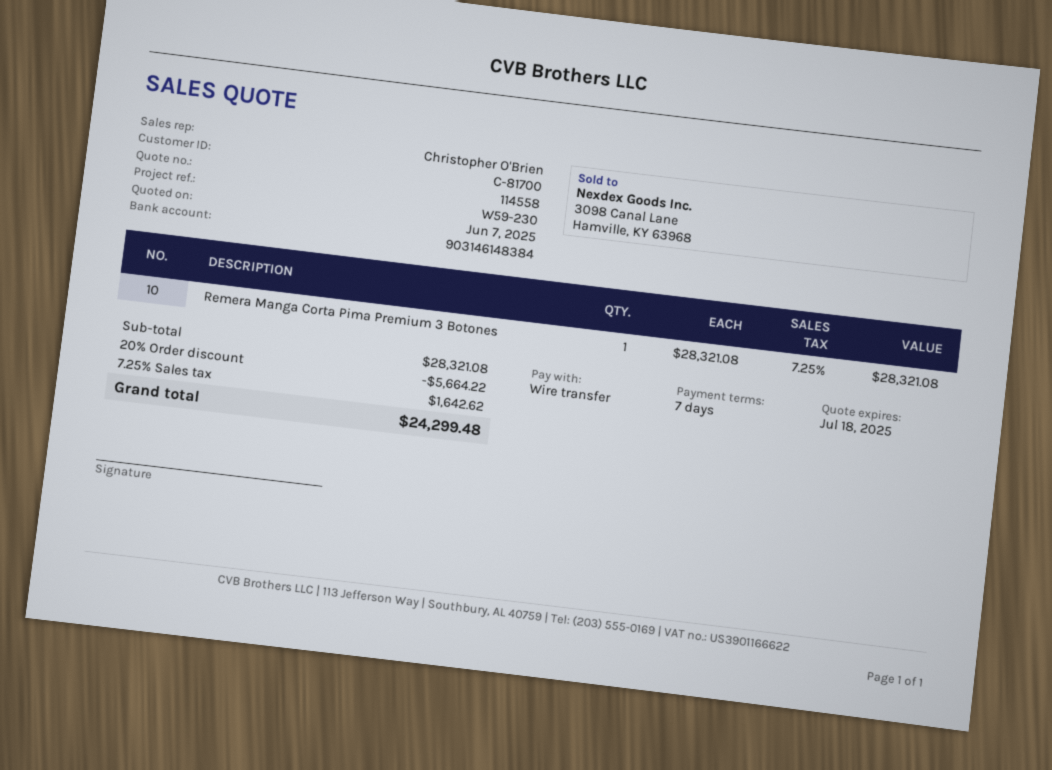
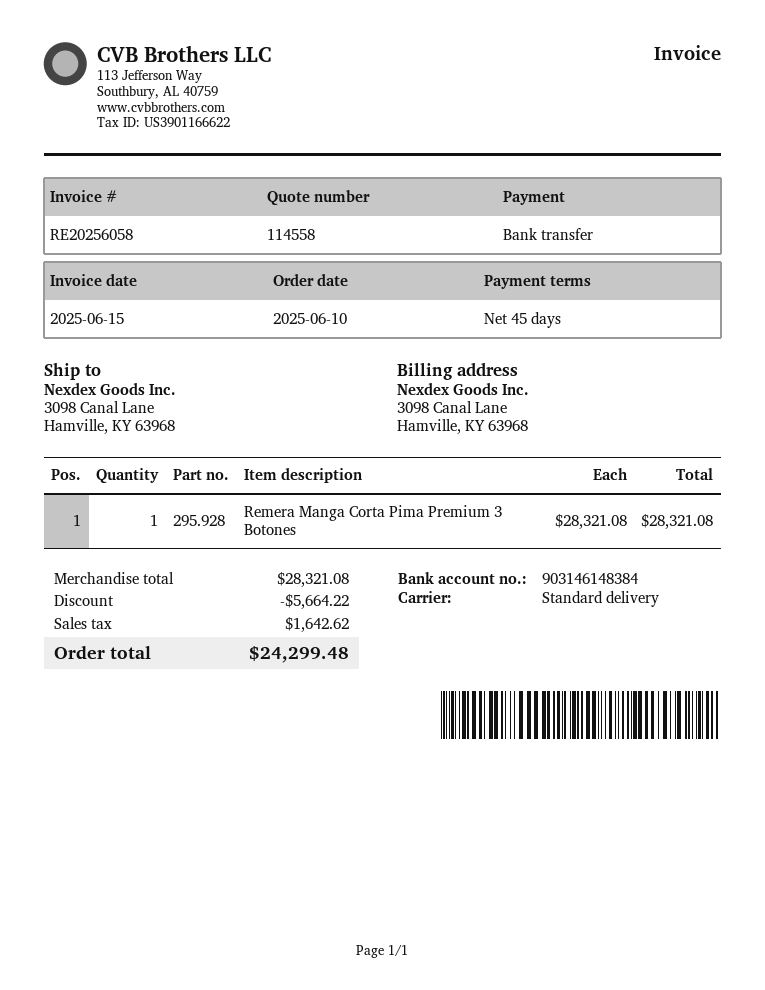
payment terms: 7 days -> 45 days

